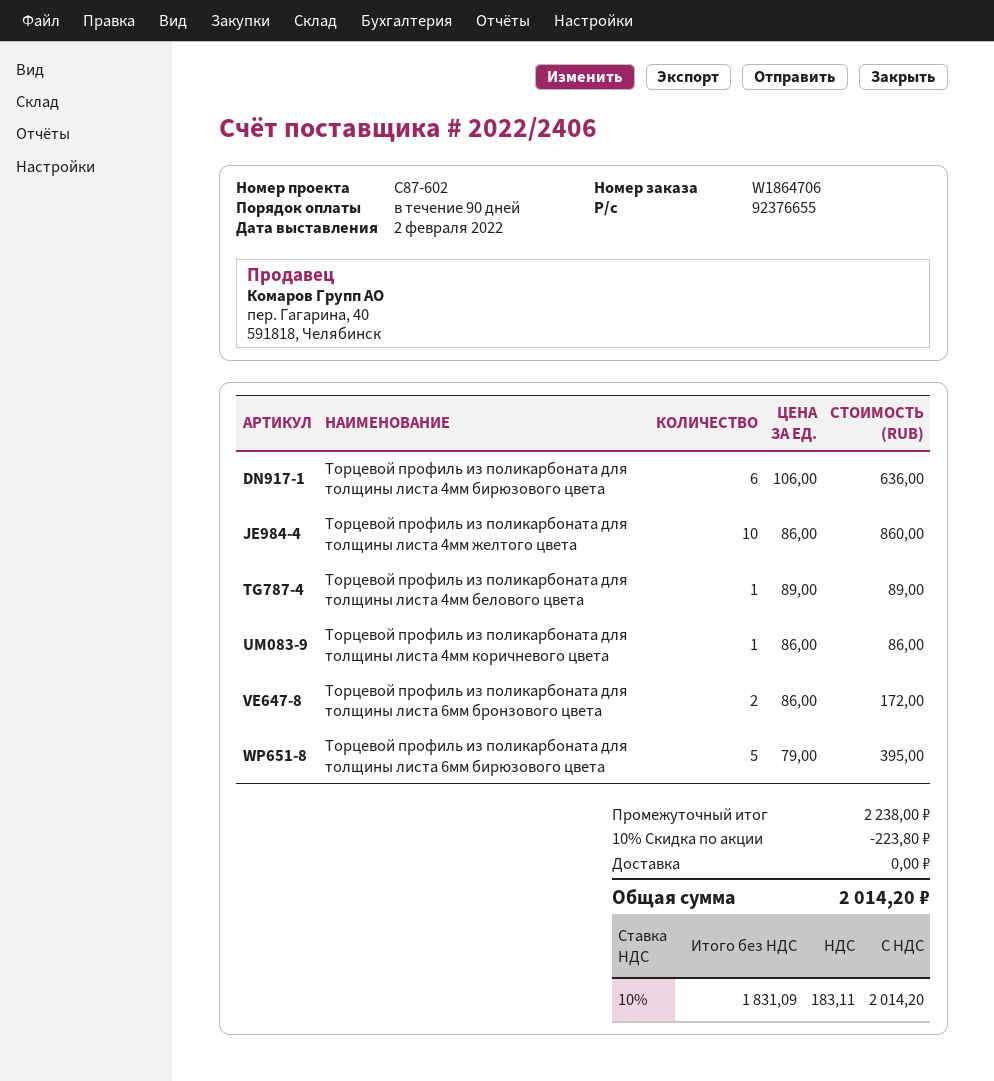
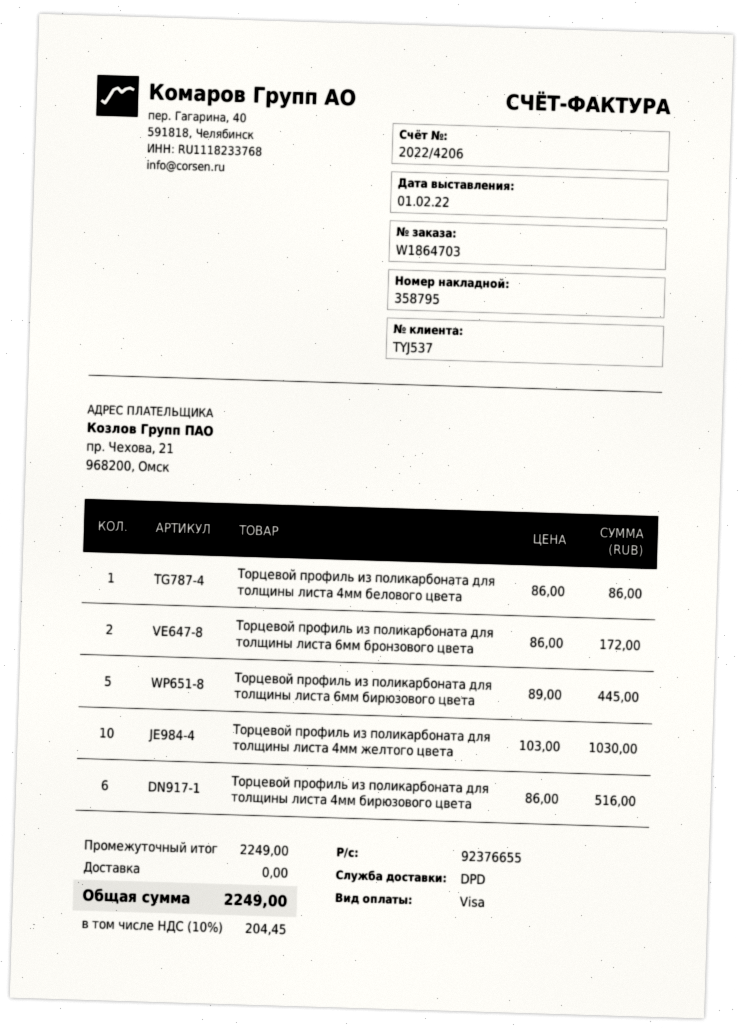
order number: W1864706 -> W1864703
invoice number: 2022/2406 -> 2022/4206
invoice date: 2022-02-02 -> 2022-02-01
Торцевой профиль из поликарбоната для толщины листа 4мм бирюзового цвета: 6 x 106.00 = 636.00 -> 6 x 86.00 = 516.00
Торцевой профиль из поликарбоната для толщины листа 4мм желтого цвета: 10 x 86.00 = 860.00 -> 10 x 103.00 = 1030.00
Торцевой профиль из поликарбоната для толщины листа 4мм белового цвета: 1 x 89.00 = 89.00 -> 1 x 86.00 = 86.00
Торцевой профиль из поликарбоната для толщины листа 4мм коричневого цвета: 1 x 86.00 = 86.00 -> none
Торцевой профиль из поликарбоната для толщины листа 6мм бирюзового цвета: 5 x 79.00 = 395.00 -> 5 x 89.00 = 445.00
subtotal: 2238.00 -> 2249.00
discount: 10% = 223.80 -> none
tax: 10% = 183.11 -> 10% = 204.45
total: 2014.20 -> 2249.00

